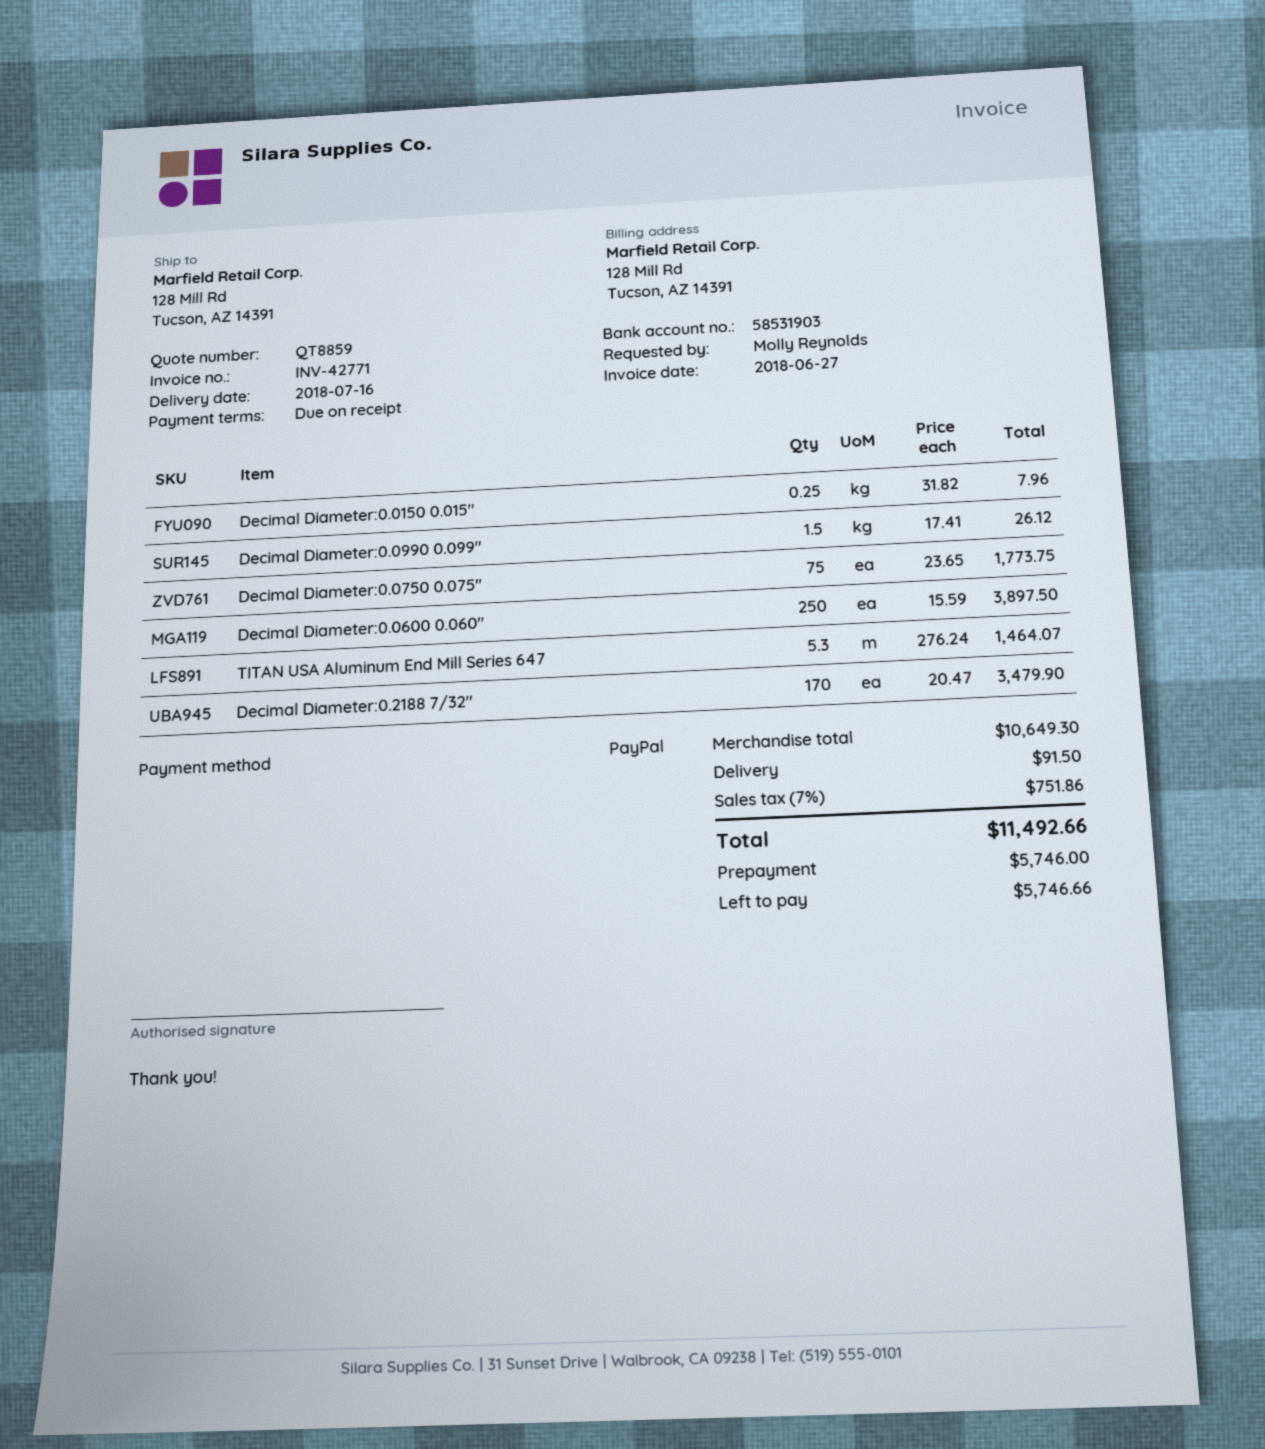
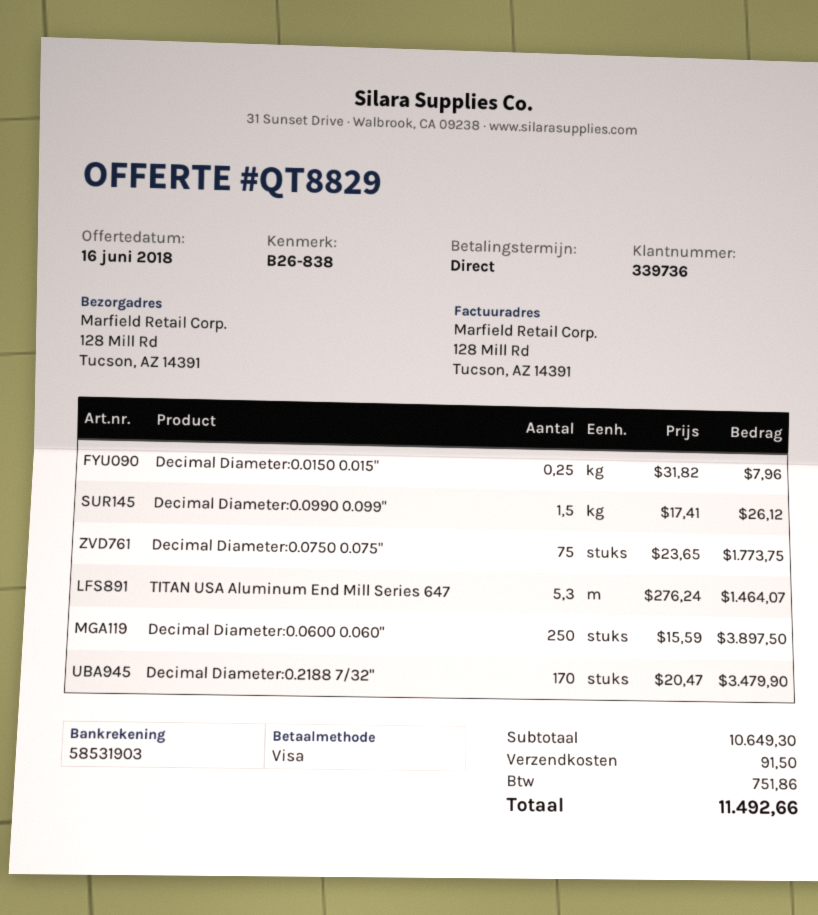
quote number: QT8859 -> QT8829
payment method: PayPal -> Visa

